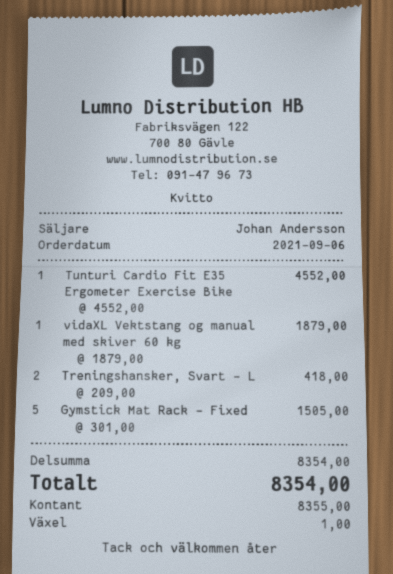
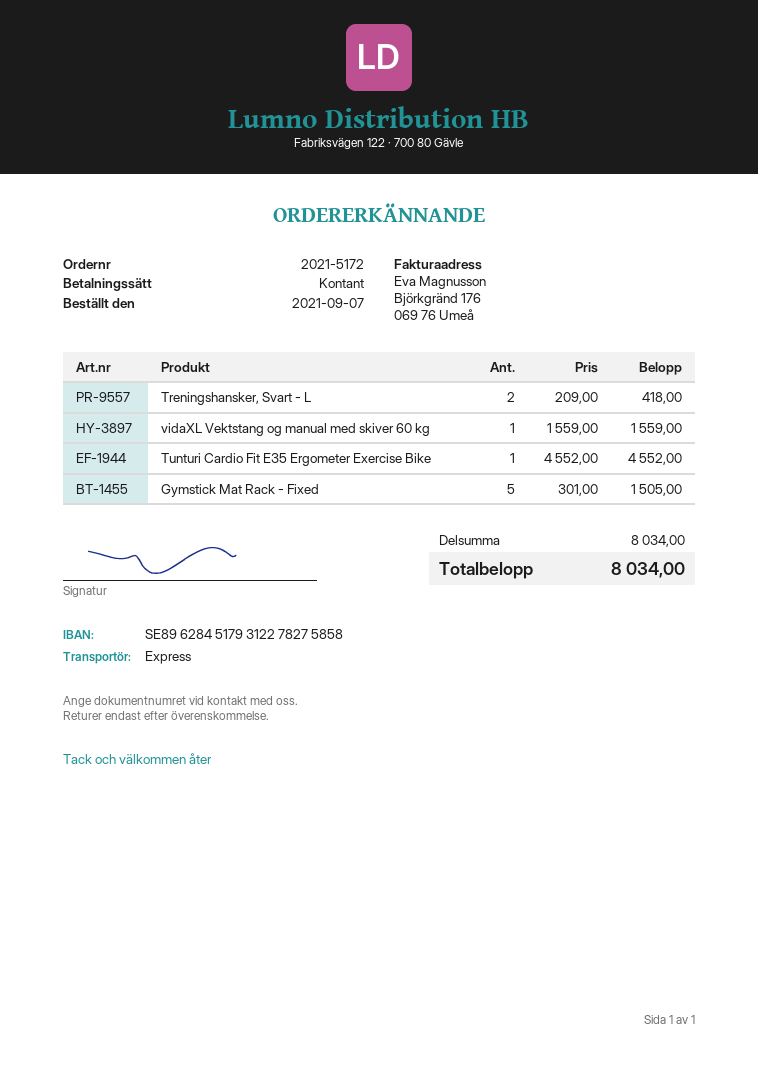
order date: 2021-09-06 -> 2021-09-07
vidaXL Vektstang og manual med skiver 60 kg: 1 x 1879.00 = 1879.00 -> 1 x 1559.00 = 1559.00
subtotal: 8354.00 -> 8034.00
total: 8354.00 -> 8034.00

